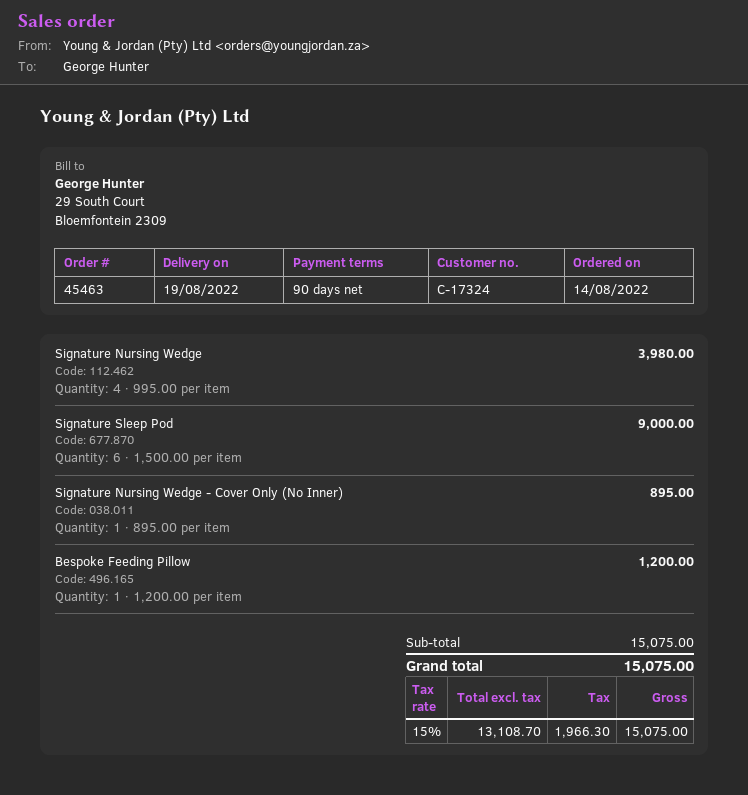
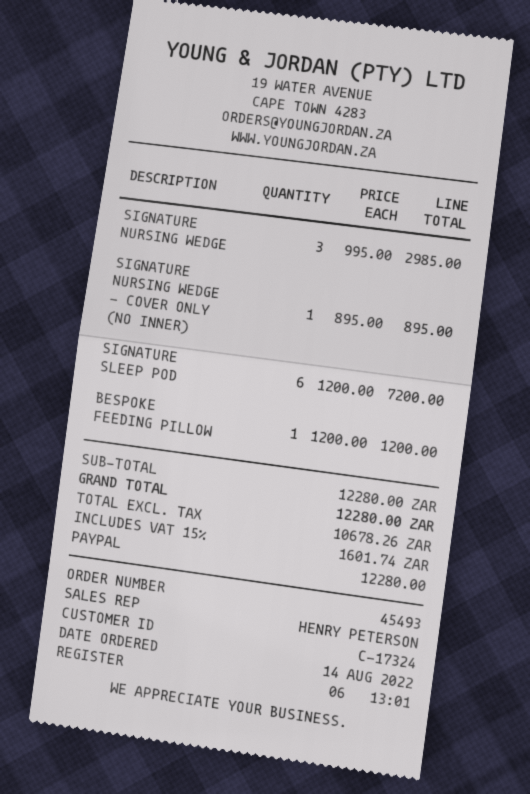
order number: 45463 -> 45493
Signature Nursing Wedge: 4 x 995.00 = 3980.00 -> 3 x 995.00 = 2985.00
Signature Sleep Pod: 6 x 1500.00 = 9000.00 -> 6 x 1200.00 = 7200.00
subtotal: 15075.00 -> 12280.00
net: 13108.70 -> 10678.26
tax: 15% = 1966.30 -> 15% = 1601.74
total: 15075.00 -> 12280.00

